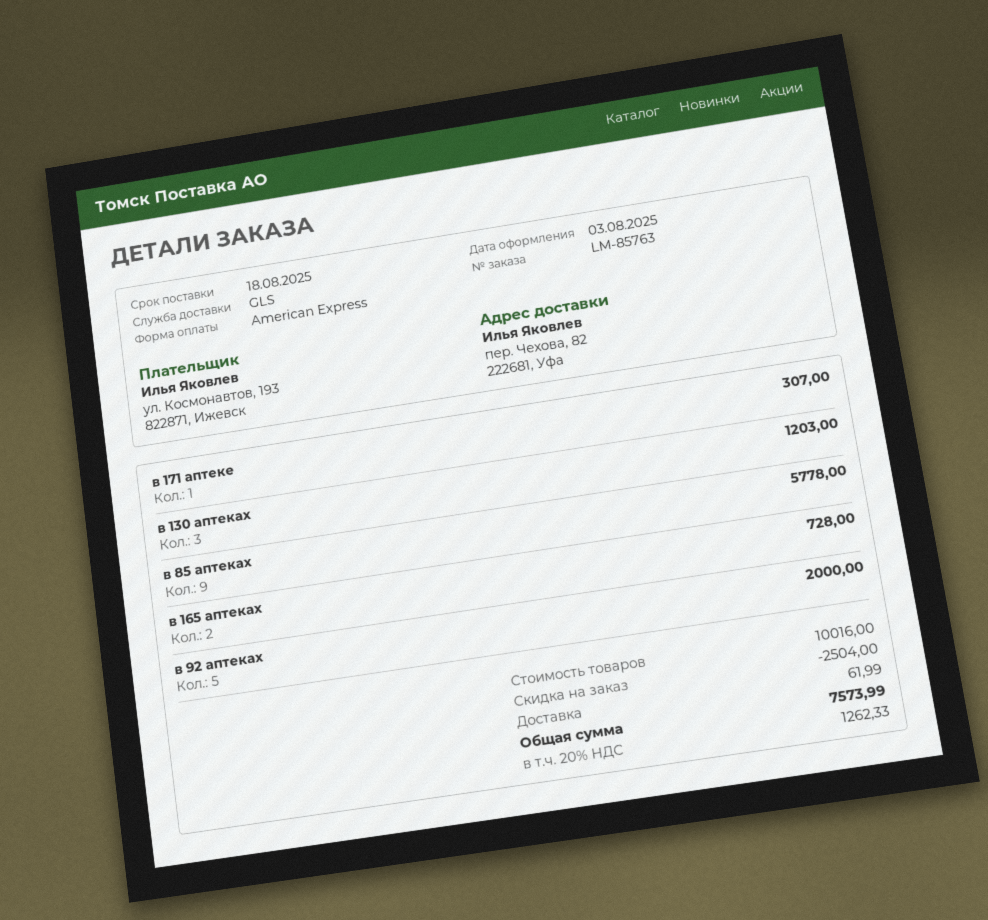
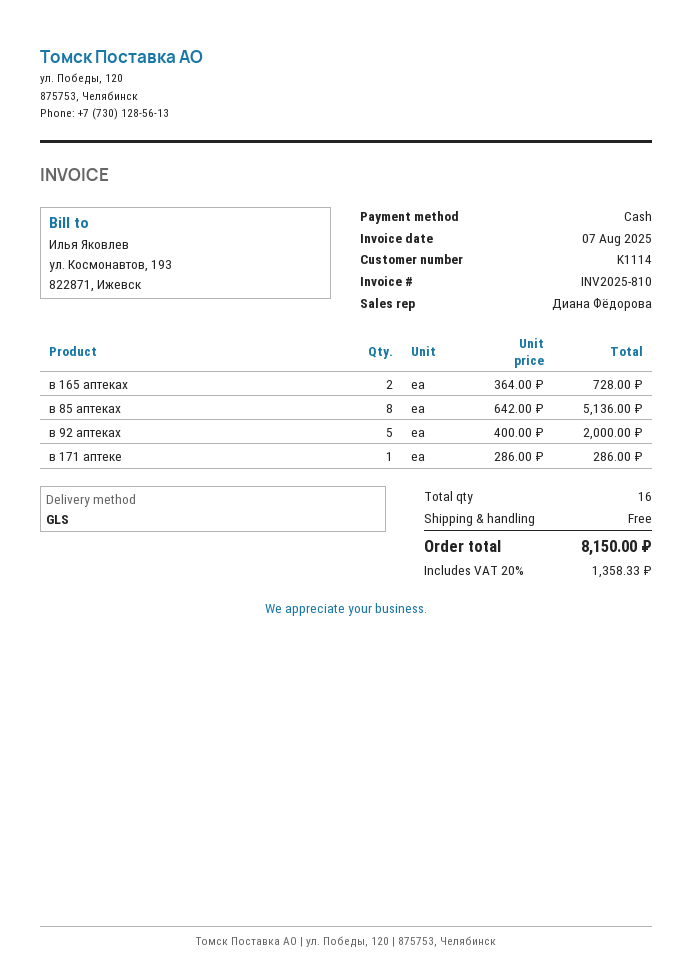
payment method: American Express -> cash
в 171 аптеке: 1 for 307.00 -> 1 for 286.00
в 130 аптеках: 3 for 1203.00 -> none
в 85 аптеках: 9 for 5778.00 -> 8 for 5136.00
discount: 2504.00 -> none
shipping: 61.99 -> 0.00
tax: 20% = 1262.33 -> 20% = 1358.33
total: 7573.99 -> 8150.00

